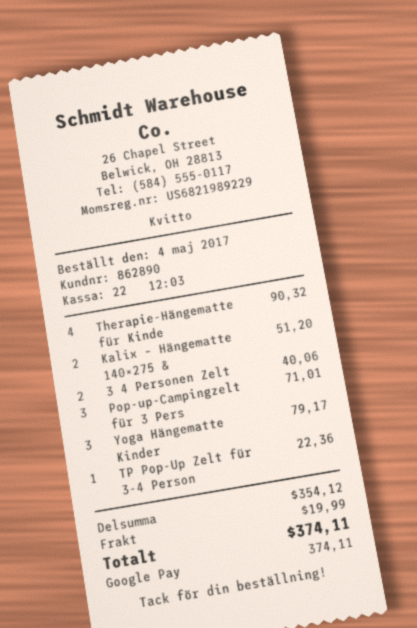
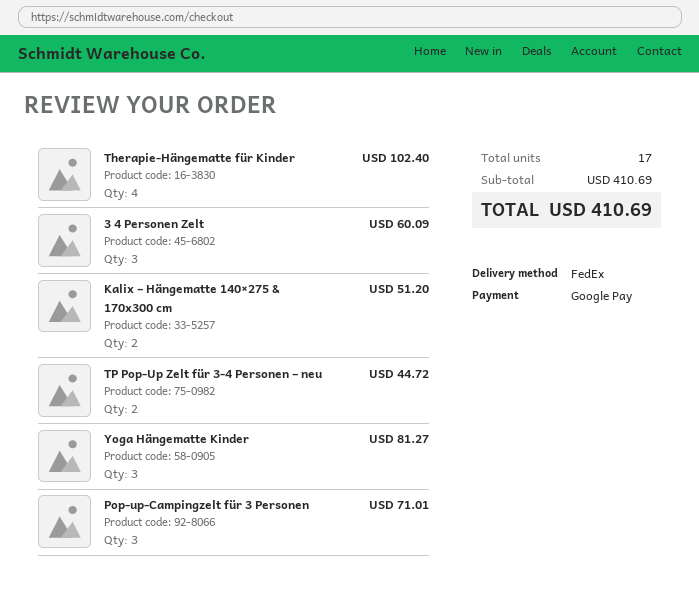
Therapie-Hängematte für Kinde: 4 for 90.32 -> 4 for 102.40
3 4 Personen Zelt: 2 for 40.06 -> 3 for 60.09
Yoga Hängematte Kinder: 3 for 79.17 -> 3 for 81.27
TP Pop-Up Zelt für 3-4 Person: 1 for 22.36 -> 2 for 44.72
subtotal: 354.12 -> 410.69
shipping: 19.99 -> none
total: 374.11 -> 410.69

